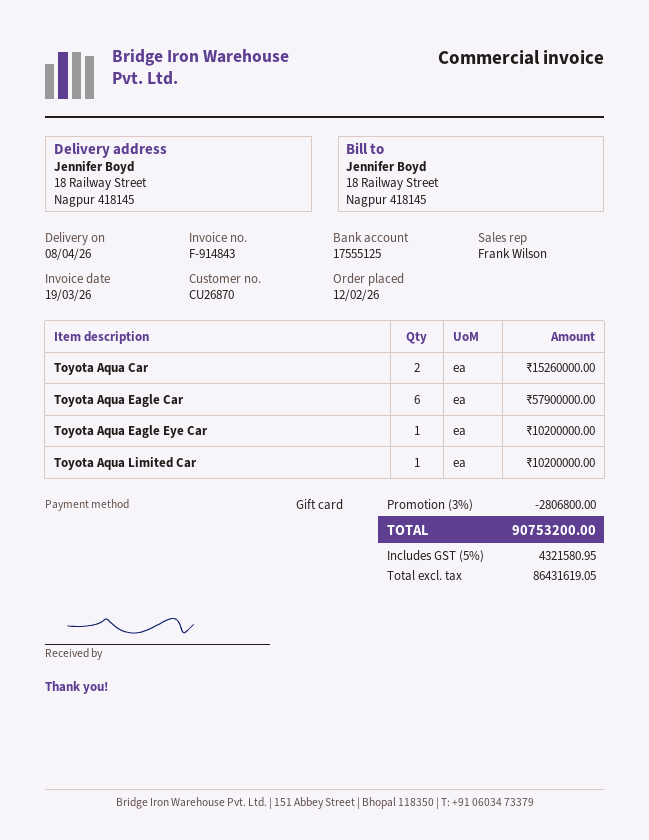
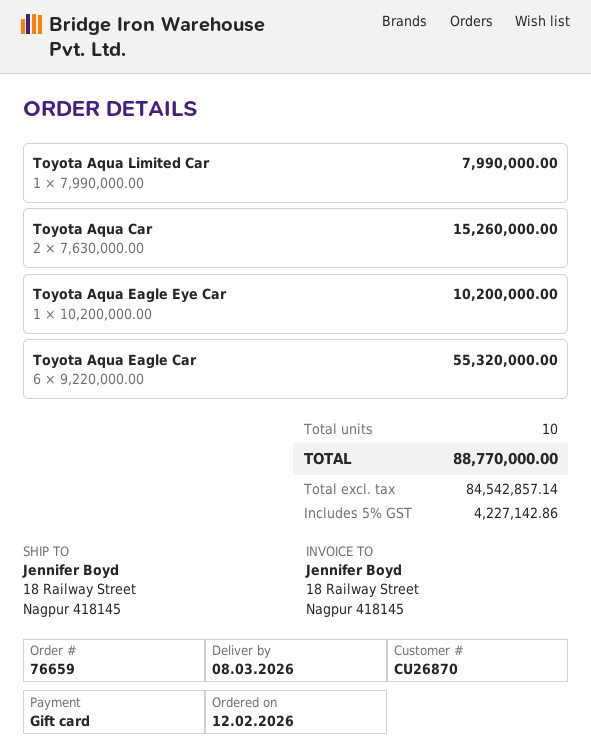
delivery date: 2026-04-08 -> 2026-03-08
Toyota Aqua Eagle Car: 6 for 57900000.00 -> 6 for 55320000.00
Toyota Aqua Limited Car: 1 for 10200000.00 -> 1 for 7990000.00
discount: 3% = 2806800.00 -> none
net: 86431619.05 -> 84542857.14
tax: 5% = 4321580.95 -> 5% = 4227142.86
total: 90753200.00 -> 88770000.00

